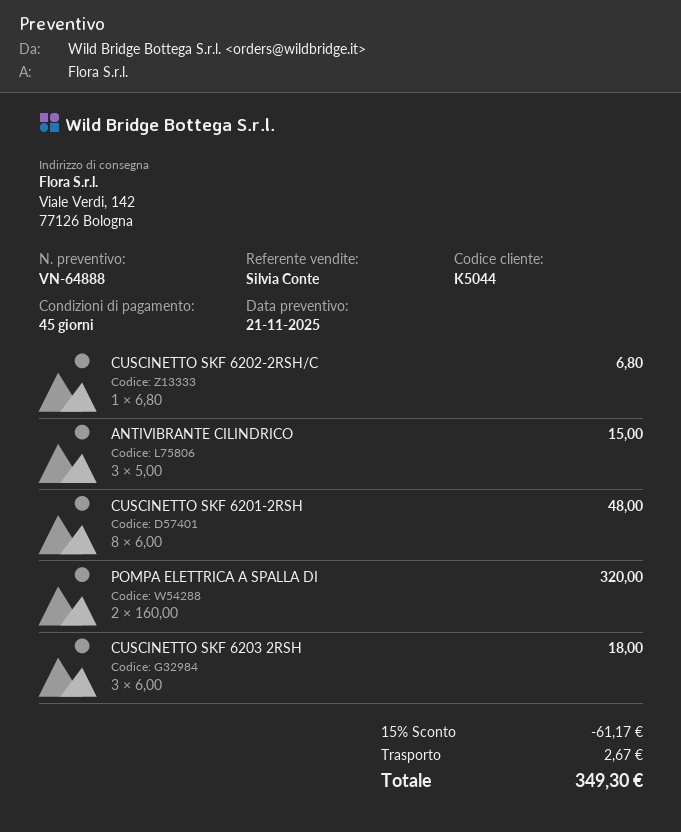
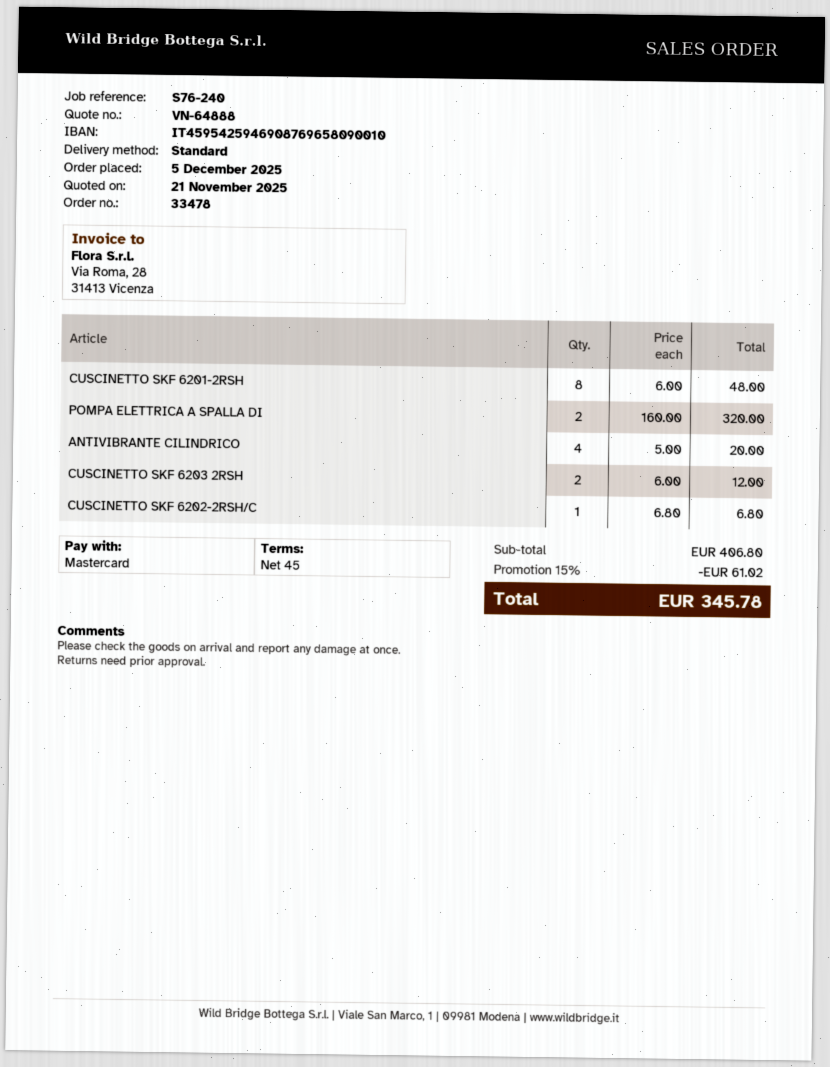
ANTIVIBRANTE CILINDRICO: 3 x 5.00 = 15.00 -> 4 x 5.00 = 20.00
CUSCINETTO SKF 6203 2RSH: 3 x 6.00 = 18.00 -> 2 x 6.00 = 12.00
discount: 15% = 61.17 -> 15% = 61.02
shipping: 2.67 -> none
total: 349.30 -> 345.78

